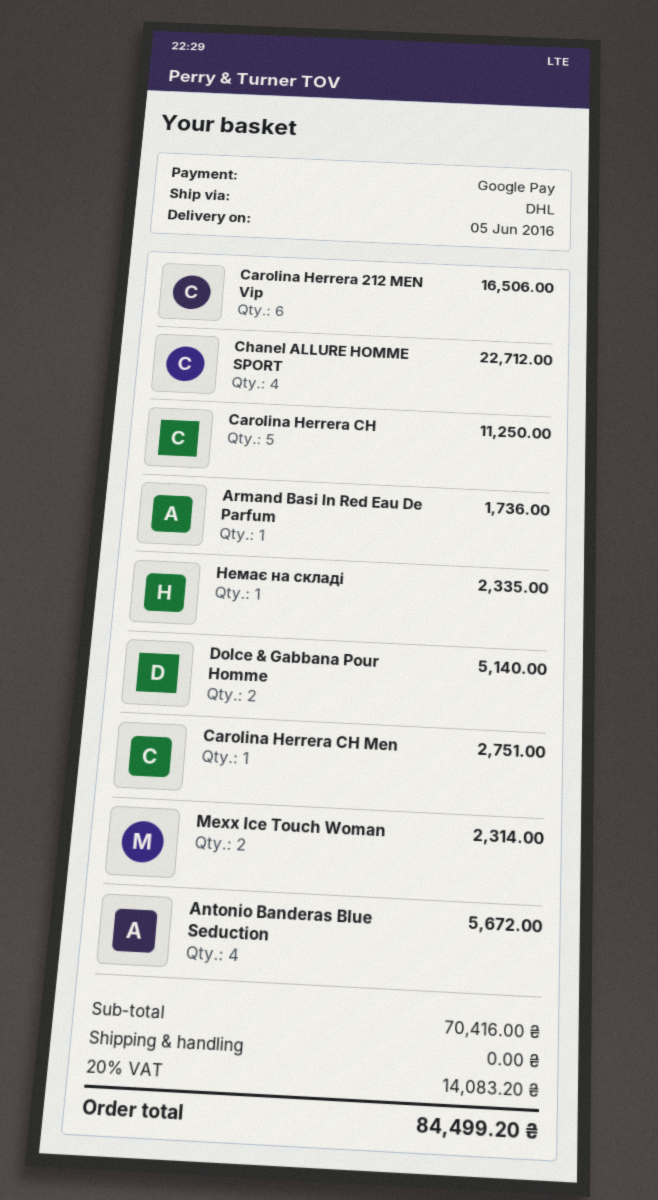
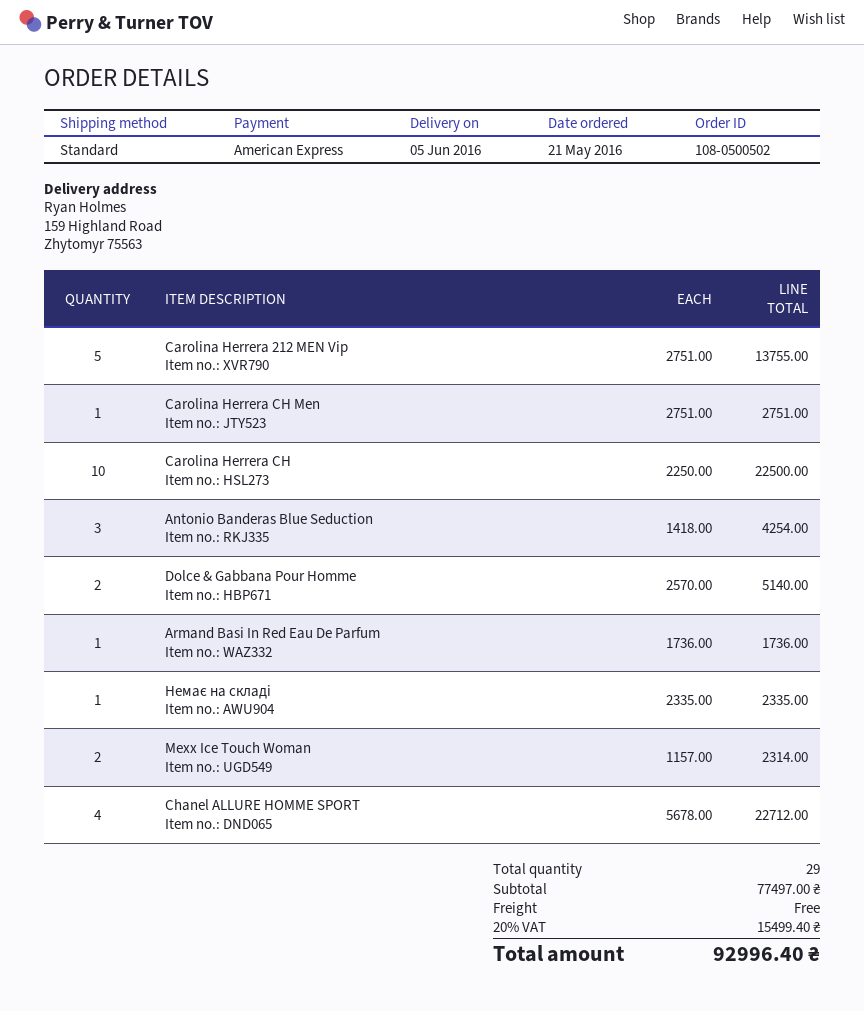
payment method: Google Pay -> American Express
shipping method: DHL -> standard
Carolina Herrera 212 MEN Vip: 6 for 16506.00 -> 5 for 13755.00
Carolina Herrera CH: 5 for 11250.00 -> 10 for 22500.00
Antonio Banderas Blue Seduction: 4 for 5672.00 -> 3 for 4254.00
subtotal: 70416.00 -> 77497.00
tax: 20% = 14083.20 -> 20% = 15499.40
total: 84499.20 -> 92996.40

